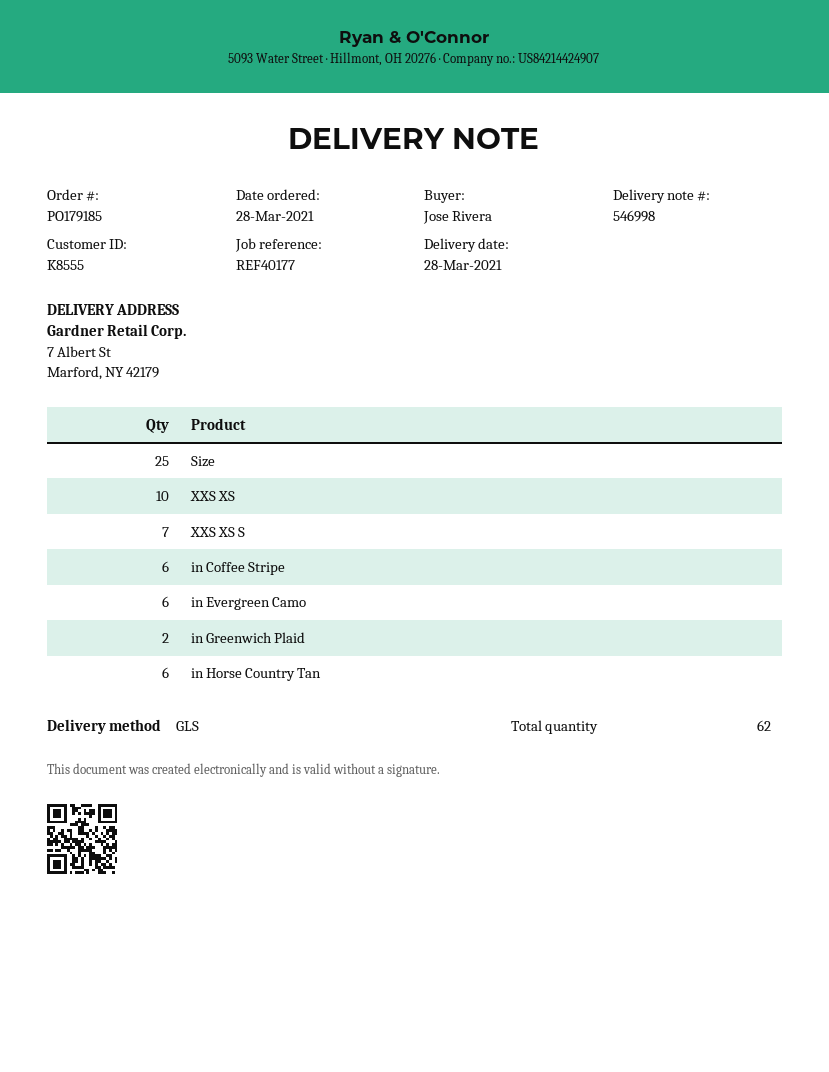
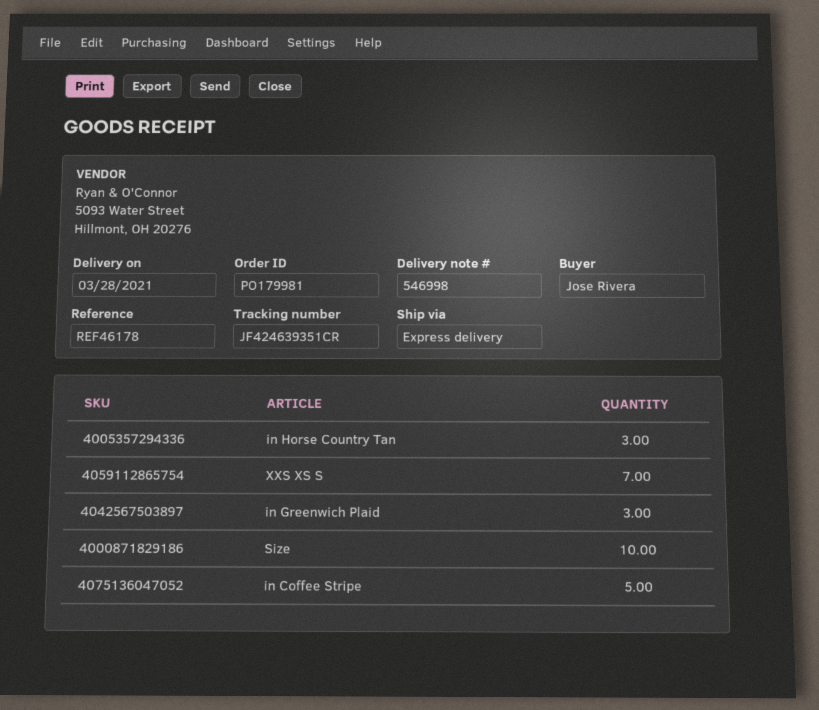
order number: PO179185 -> PO179981
reference: REF40177 -> REF46178
shipping method: GLS -> express
Size: 25 -> 10
XXS XS: 10 -> none
in Coffee Stripe: 6 -> 5
in Evergreen Camo: 6 -> none
in Greenwich Plaid: 2 -> 3
in Horse Country Tan: 6 -> 3

